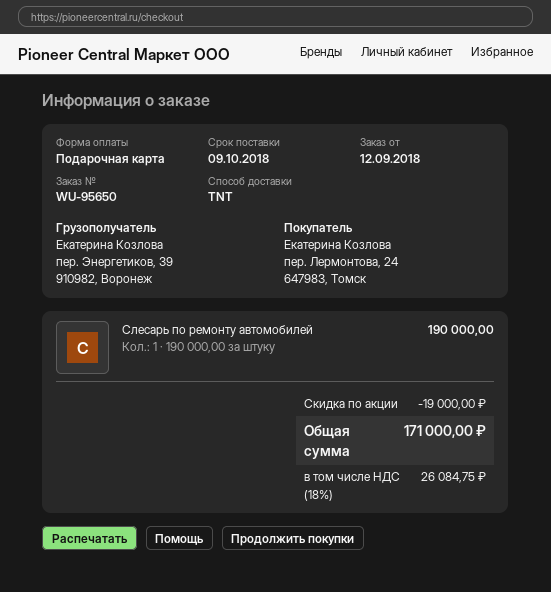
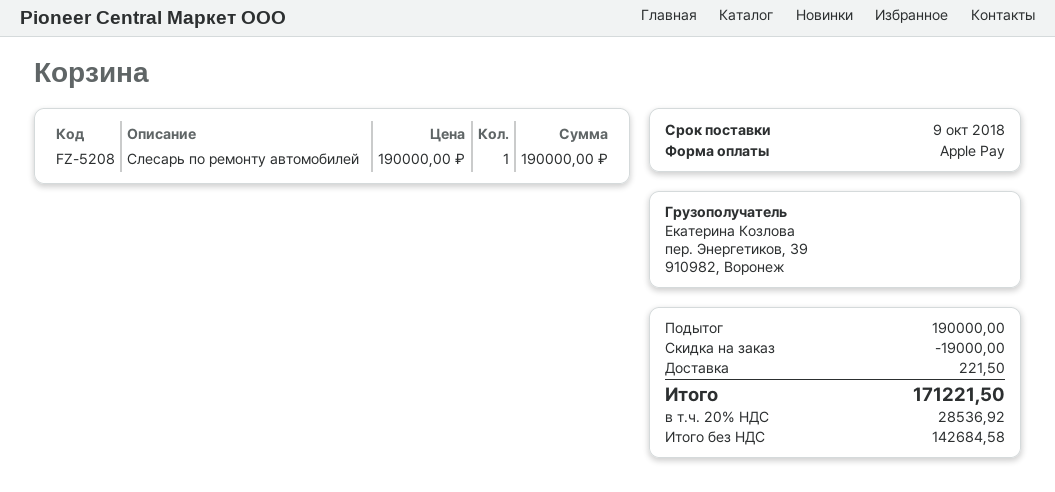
payment method: gift card -> Apple Pay
shipping: none -> 221.50
tax: 18% = 26084.75 -> 20% = 28536.92
total: 171000.00 -> 171221.50

